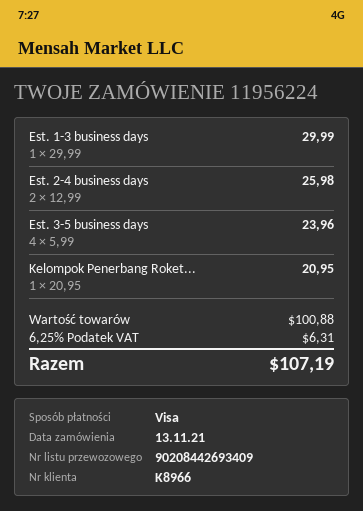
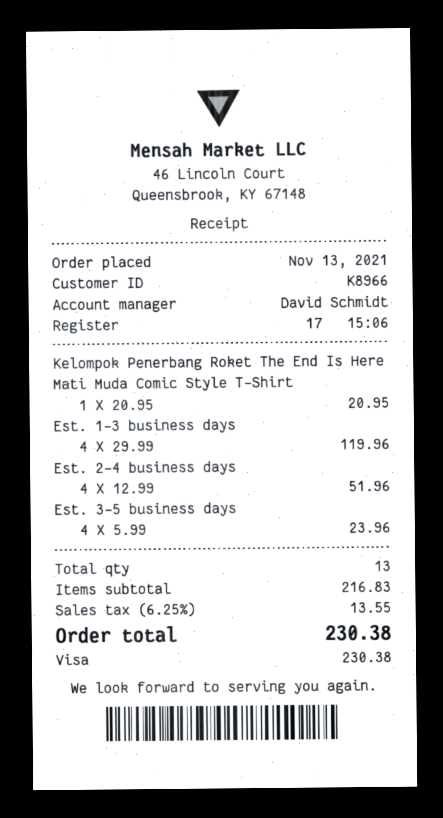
Est. 1-3 business days: 1 x 29.99 = 29.99 -> 4 x 29.99 = 119.96
Est. 2-4 business days: 2 x 12.99 = 25.98 -> 4 x 12.99 = 51.96
subtotal: 100.88 -> 216.83
tax: 6.25% = 6.31 -> 6.25% = 13.55
total: 107.19 -> 230.38

